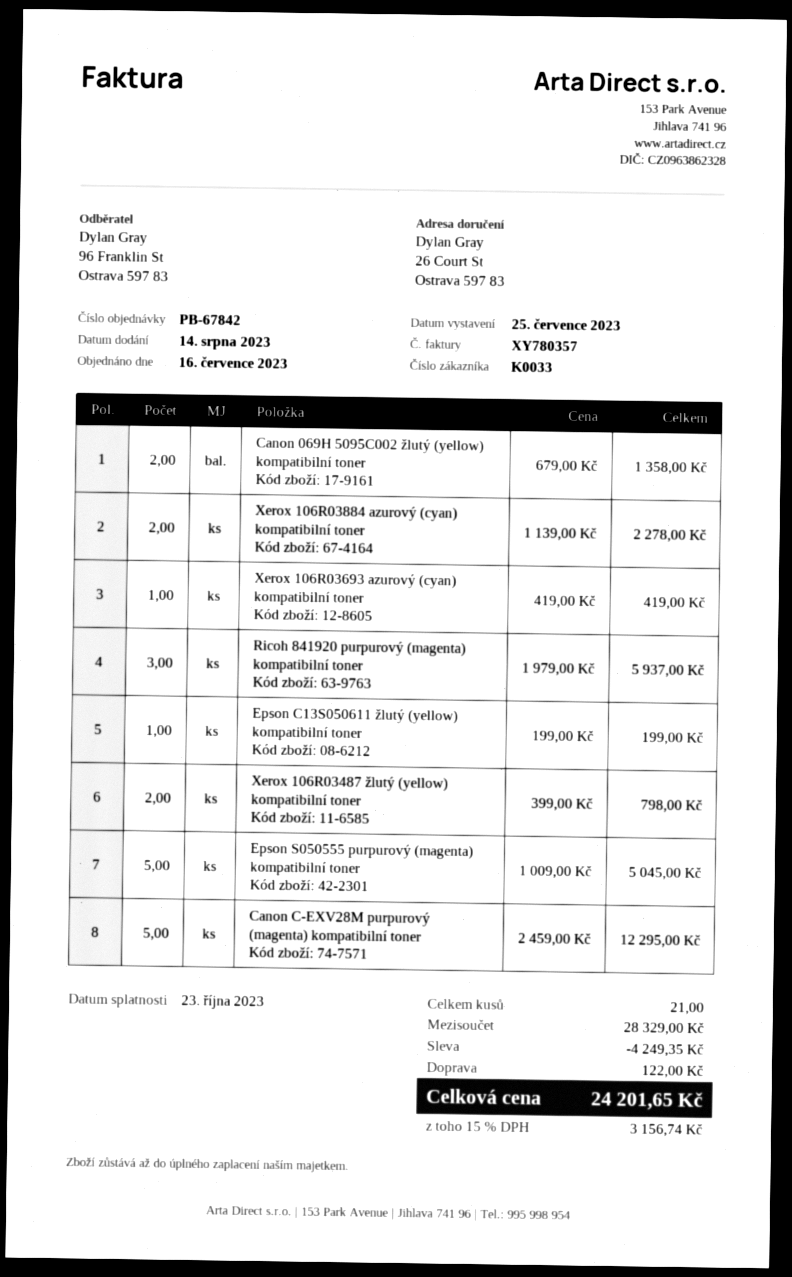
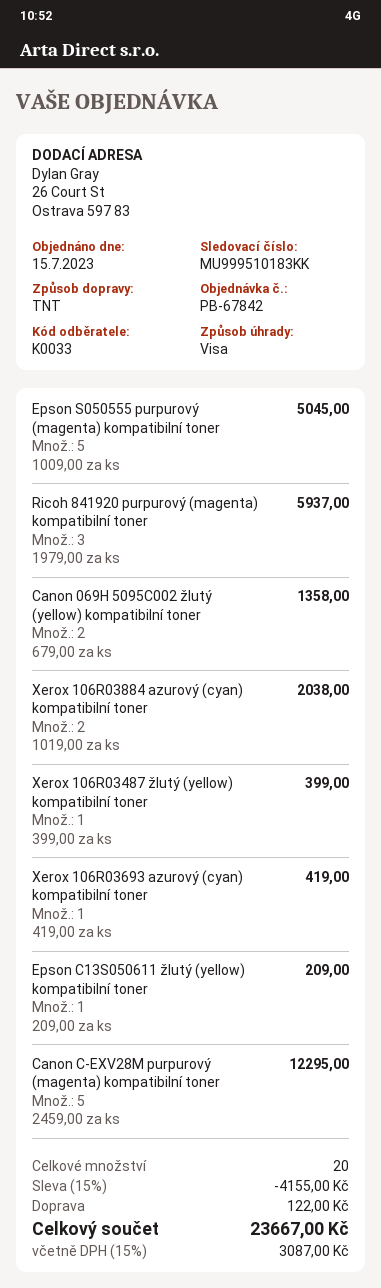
order date: 2023-07-16 -> 2023-07-15
Xerox 106R03884 azurový (cyan) kompatibilní toner: 2 x 1139.00 = 2278.00 -> 2 x 1019.00 = 2038.00
Epson C13S050611 žlutý (yellow) kompatibilní toner: 1 x 199.00 = 199.00 -> 1 x 209.00 = 209.00
Xerox 106R03487 žlutý (yellow) kompatibilní toner: 2 x 399.00 = 798.00 -> 1 x 399.00 = 399.00
total quantity: 21 -> 20
discount: 4249.35 -> 4155.00
tax: 15% = 3156.74 -> 15% = 3087.00
total: 24201.65 -> 23667.00

